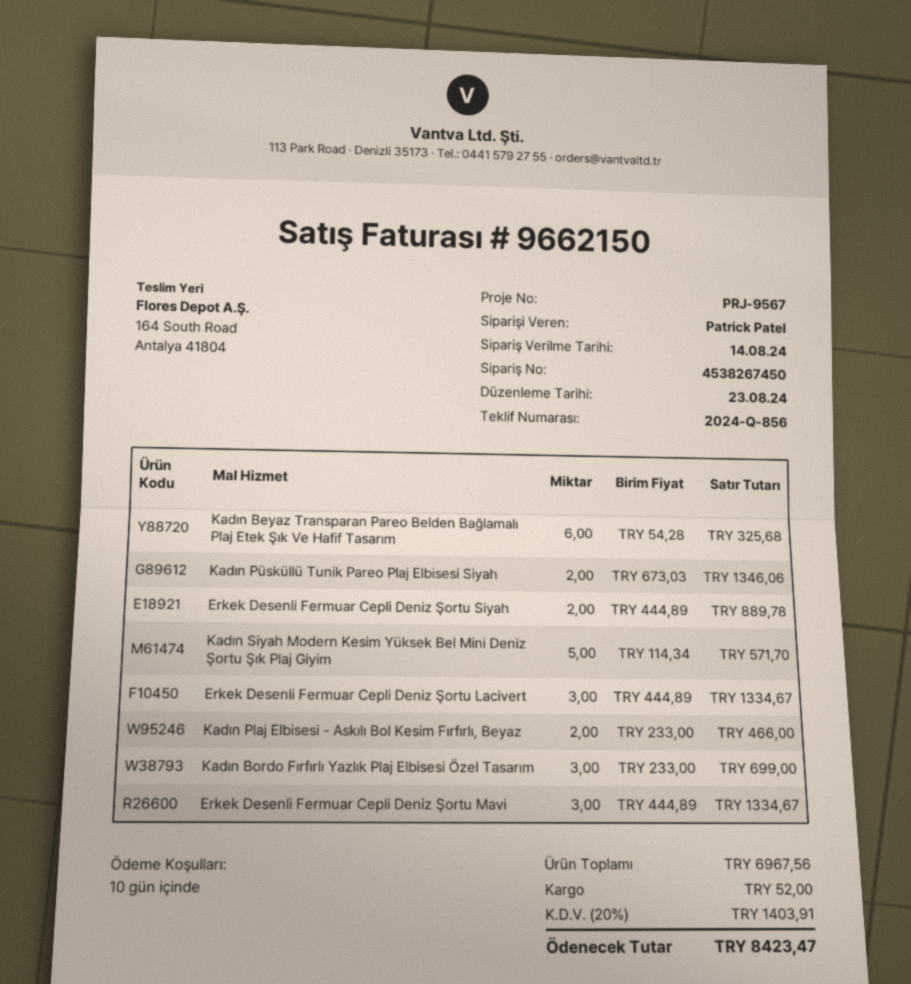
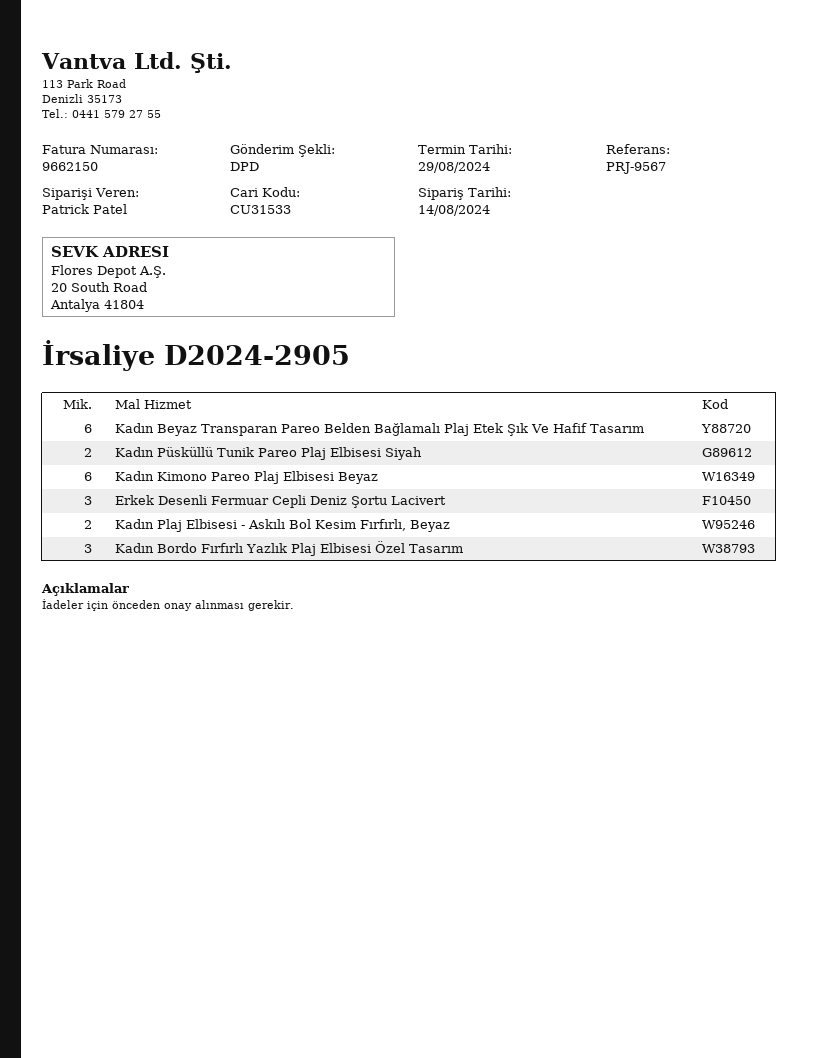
ship to: 164 South Road, Antalya 41804 -> 20 South Road, Antalya 41804
Erkek Desenli Fermuar Cepli Deniz Şortu Siyah: 2 -> none
Kadın Siyah Modern Kesim Yüksek Bel Mini Deniz Şortu Şık Plaj Giyim: 5 -> none
Erkek Desenli Fermuar Cepli Deniz Şortu Mavi: 3 -> none
Kadın Kimono Pareo Plaj Elbisesi Beyaz: none -> 6

